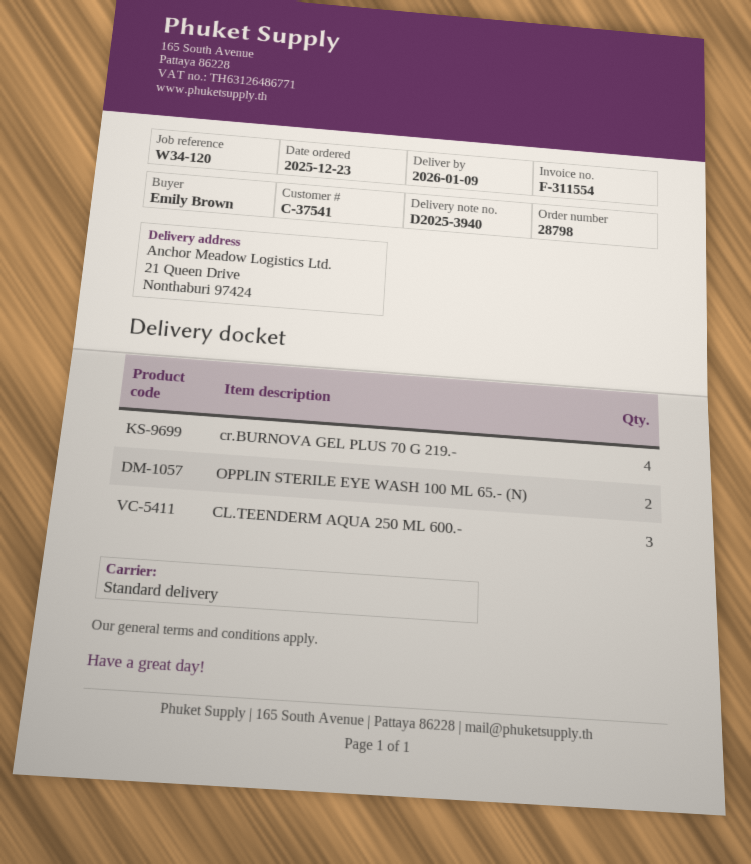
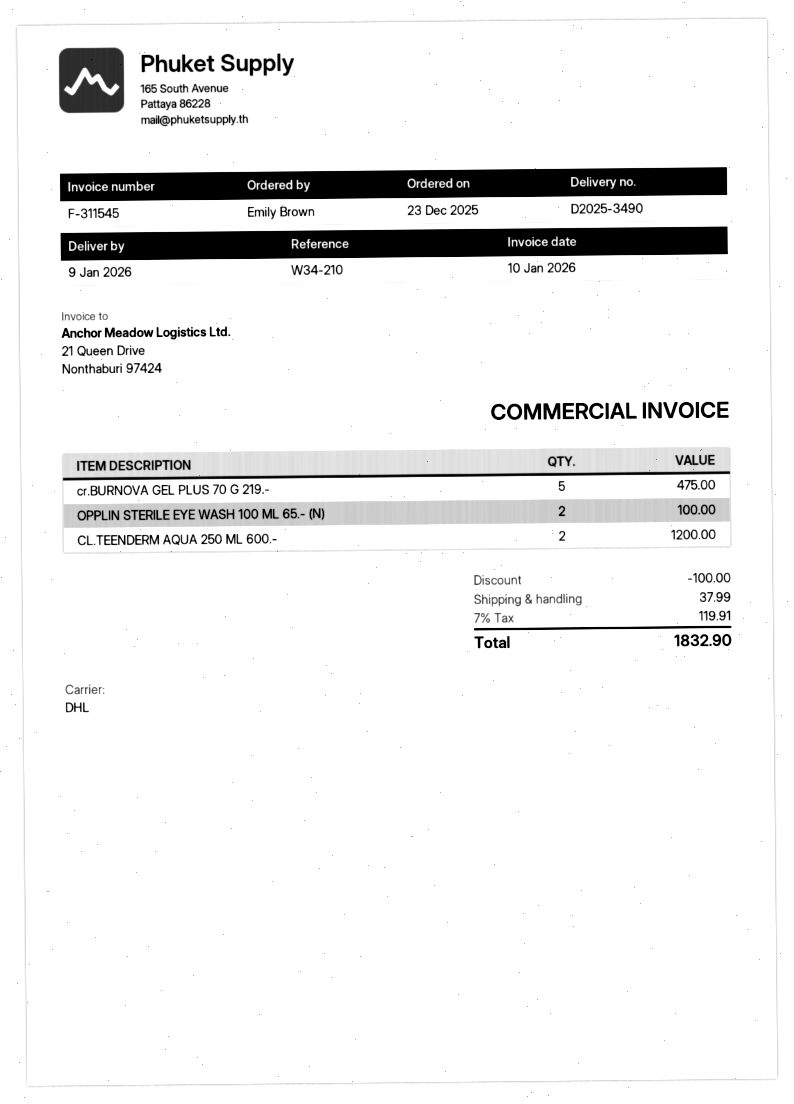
delivery note number: D2025-3940 -> D2025-3490
invoice number: F-311554 -> F-311545
reference: W34-120 -> W34-210
shipping method: standard -> DHL
cr.BURNOVA GEL PLUS 70 G 219.-: 4 -> 5
CL.TEENDERM AQUA 250 ML 600.-: 3 -> 2

